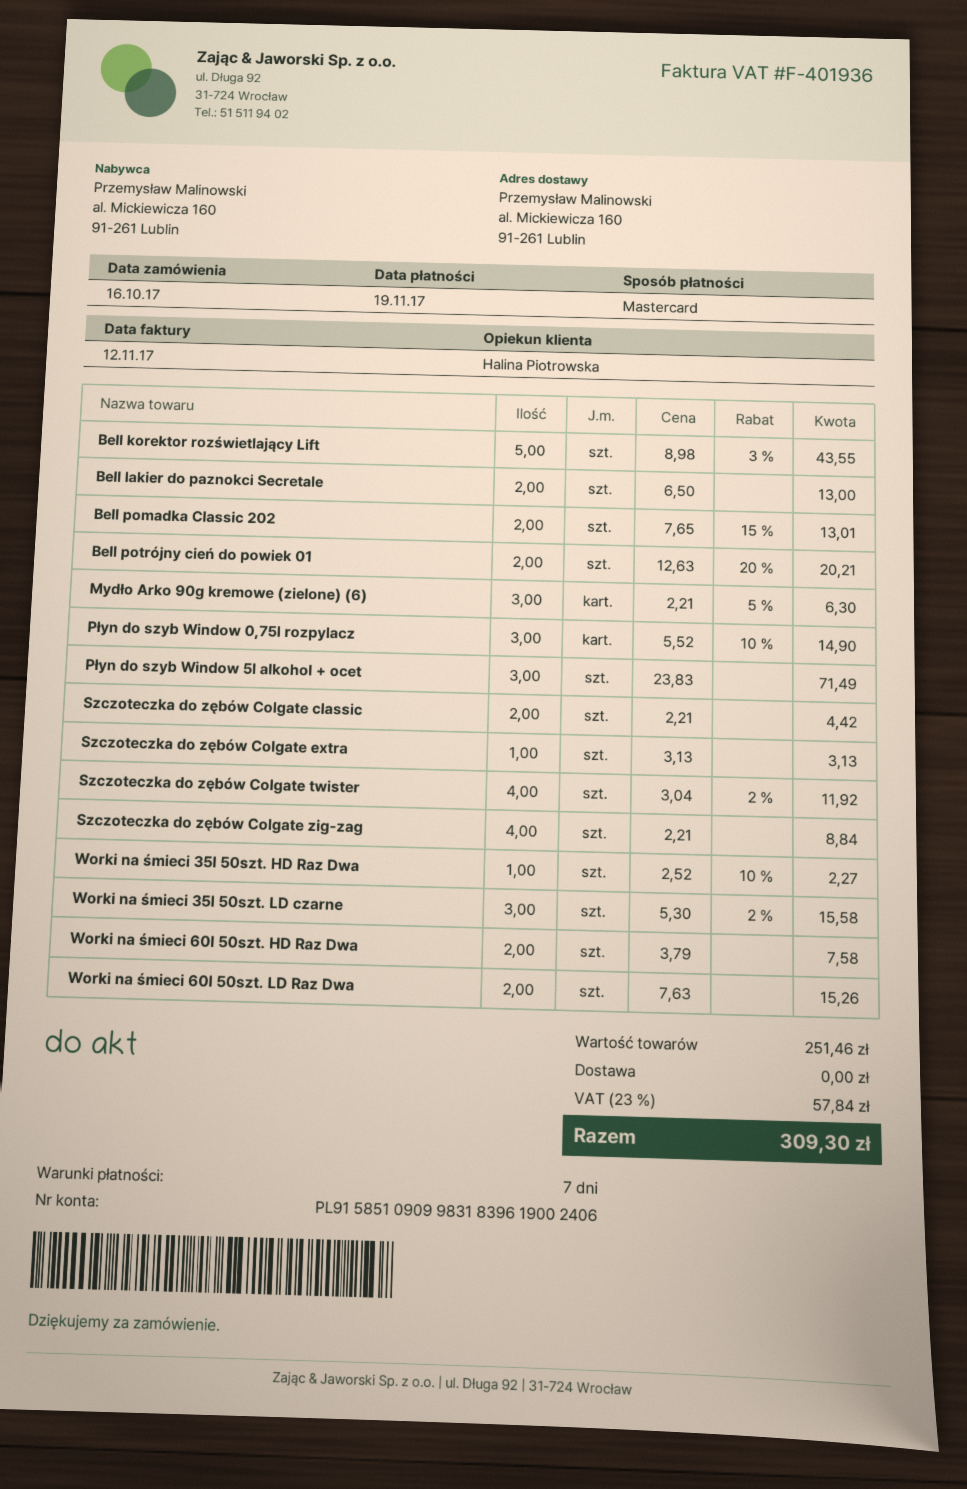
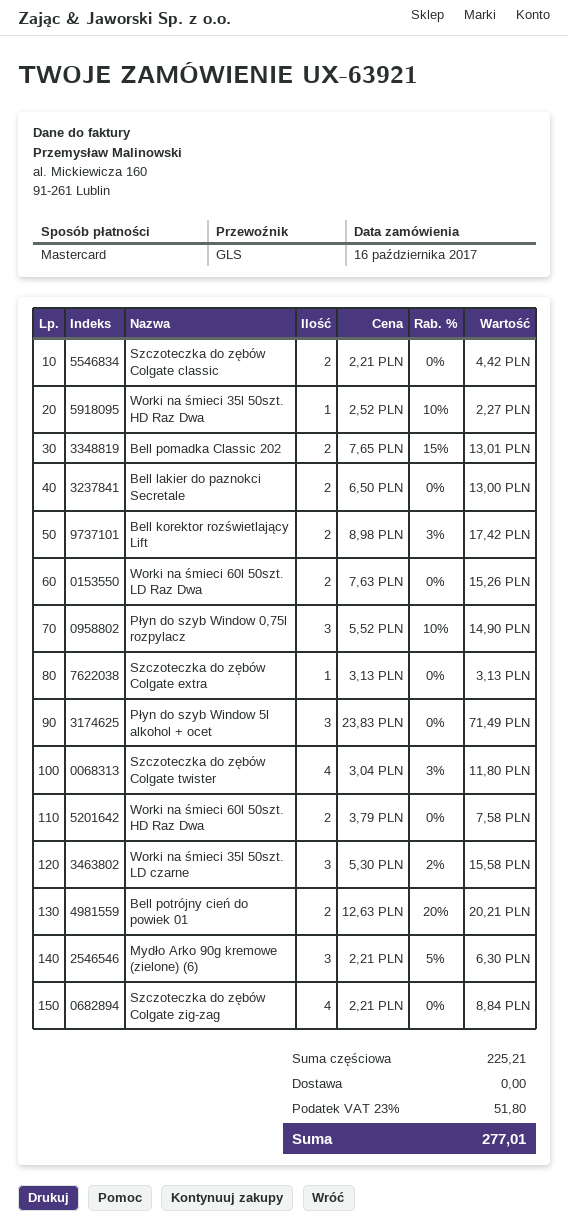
Bell korektor rozświetlający Lift: 5 x 8.98 - 3% = 43.55 -> 2 x 8.98 - 3% = 17.42
Szczoteczka do zębów Colgate twister: 4 x 3.04 - 2% = 11.92 -> 4 x 3.04 - 3% = 11.80
subtotal: 251.46 -> 225.21
tax: 23% = 57.84 -> 23% = 51.80
total: 309.30 -> 277.01

